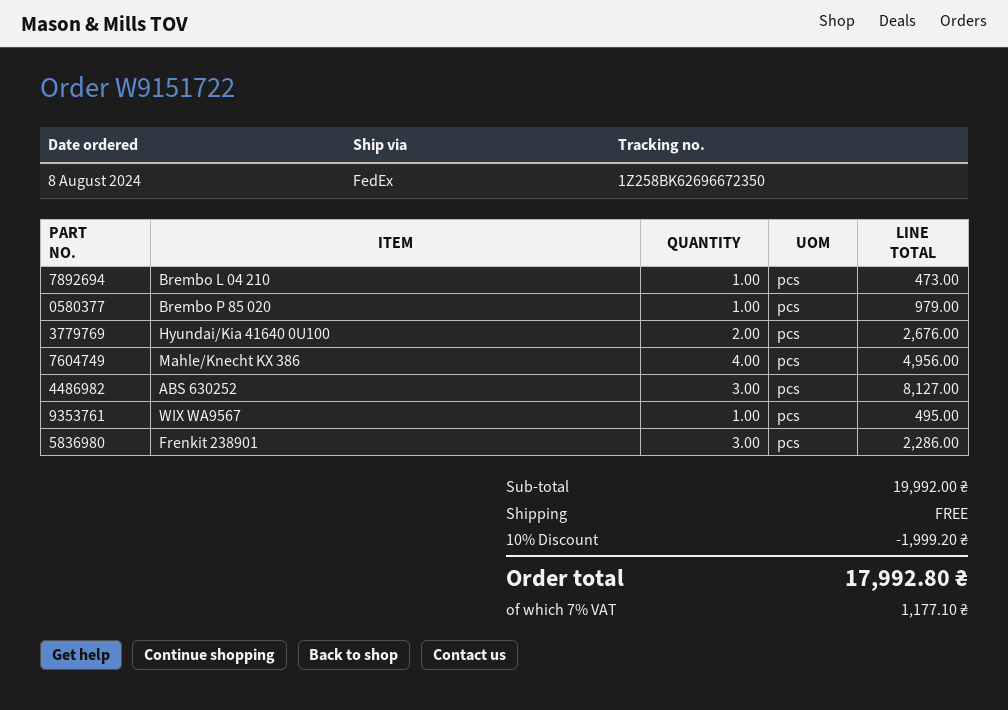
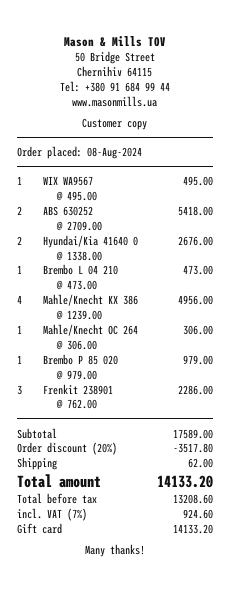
ABS 630252: 3 for 8127.00 -> 2 for 5418.00
Mahle/Knecht OC 264: none -> 1 for 306.00
subtotal: 19992.00 -> 17589.00
discount: 10% = 1999.20 -> 20% = 3517.80
shipping: 0.00 -> 62.00
tax: 7% = 1177.10 -> 7% = 924.60
total: 17992.80 -> 14133.20

